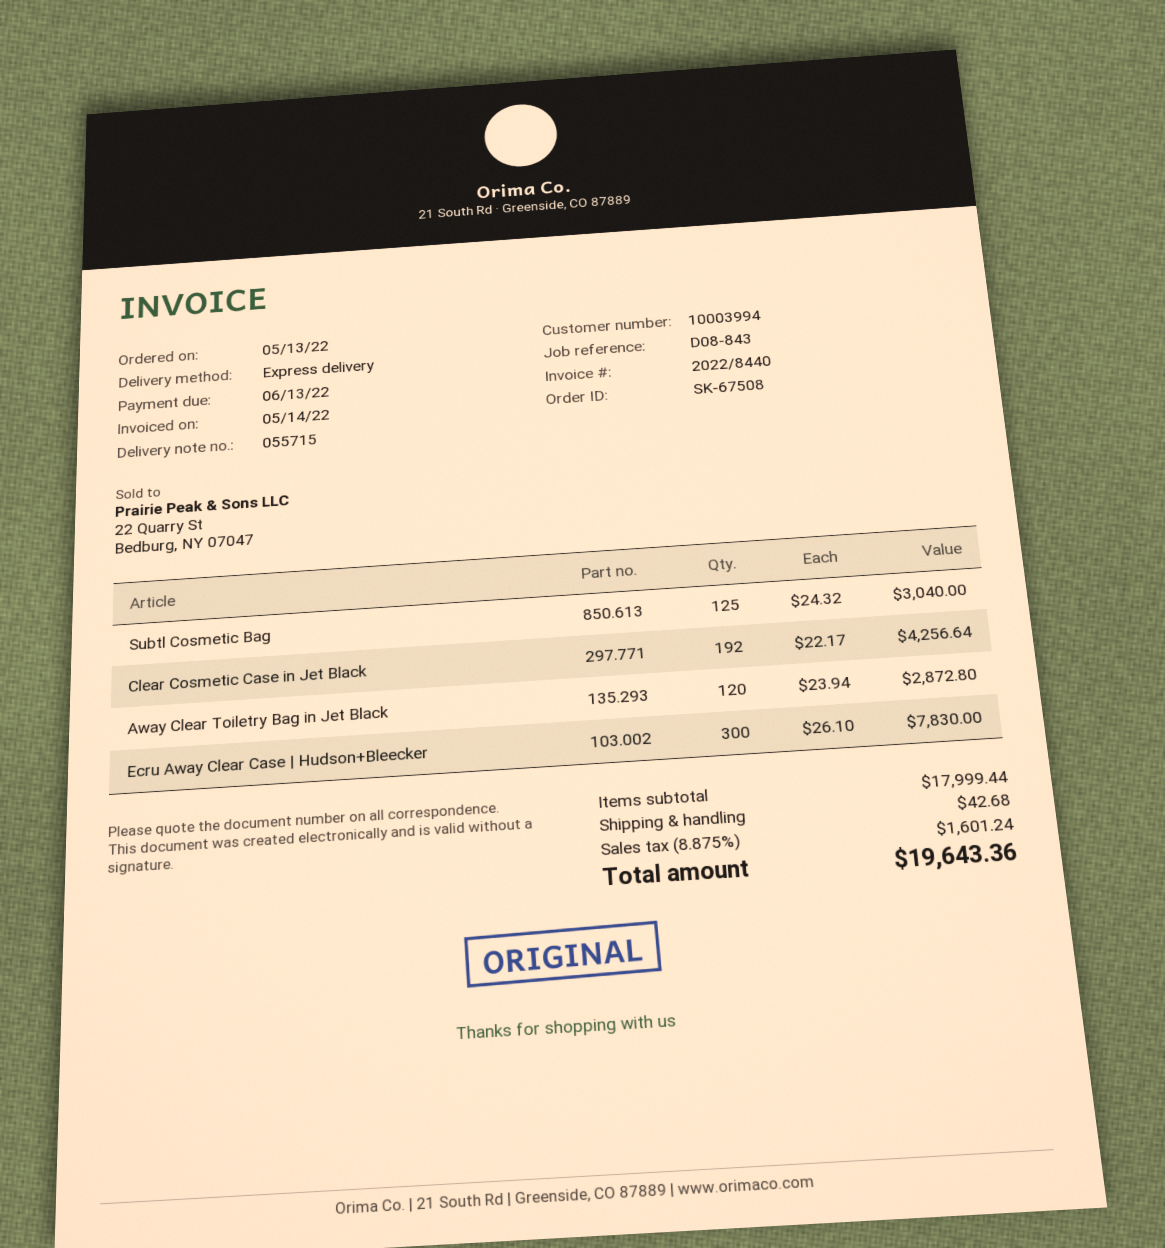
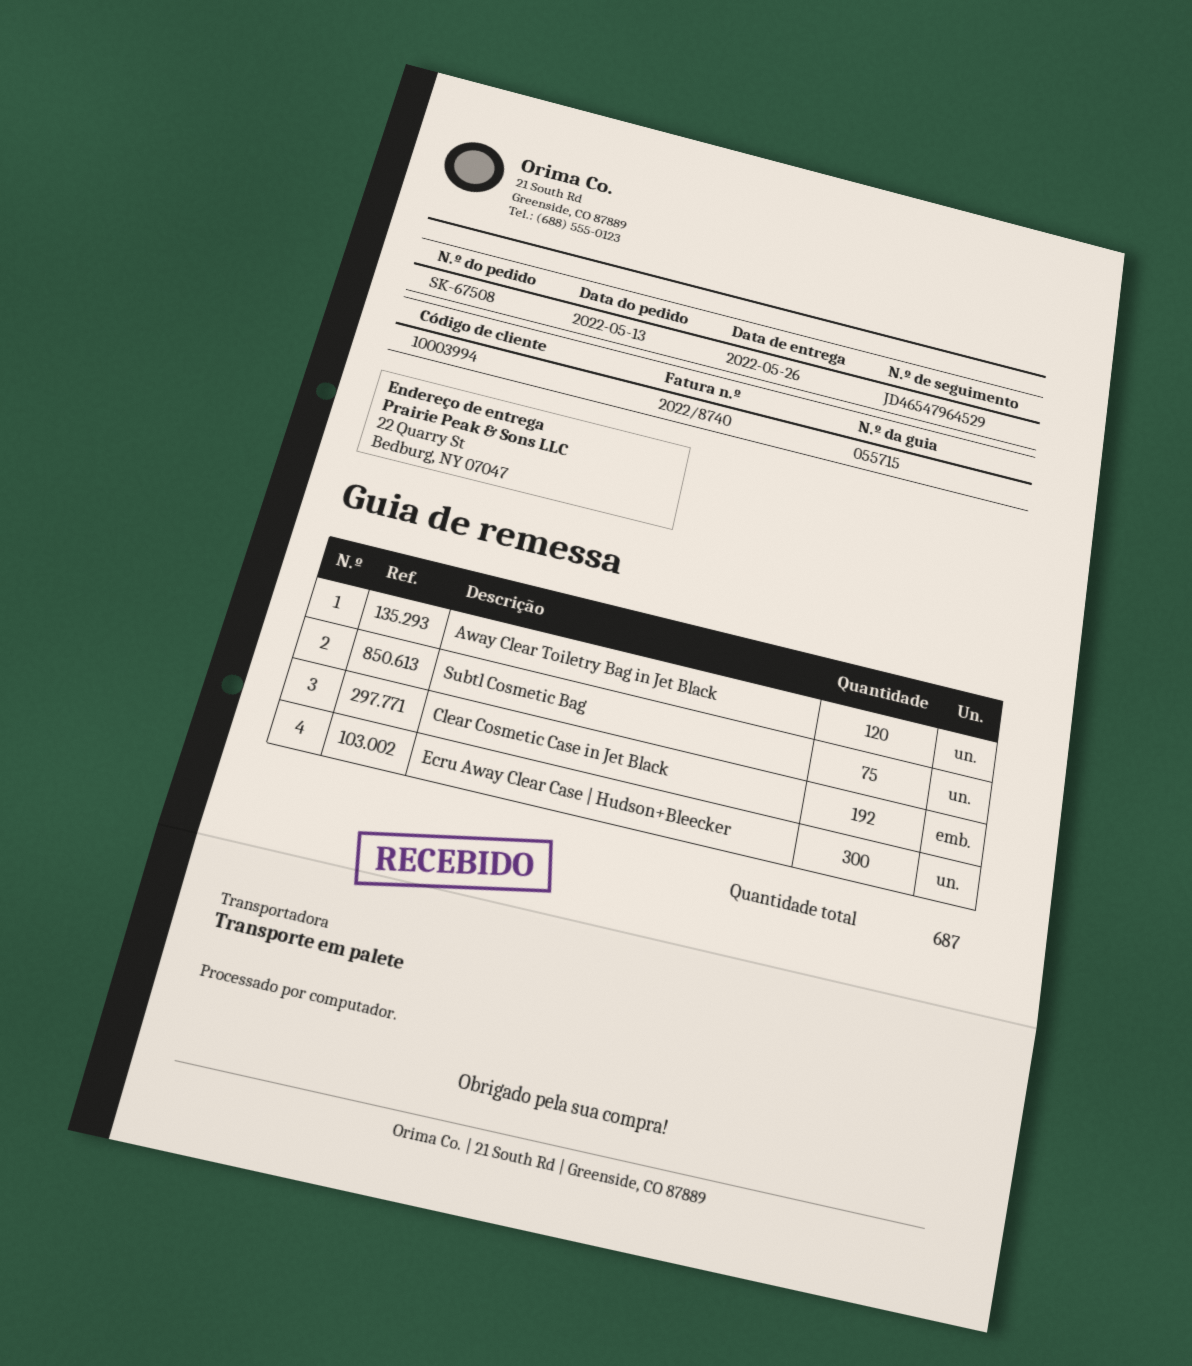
invoice number: 2022/8440 -> 2022/8740
shipping method: express -> pallet freight
Subtl Cosmetic Bag: 125 -> 75

